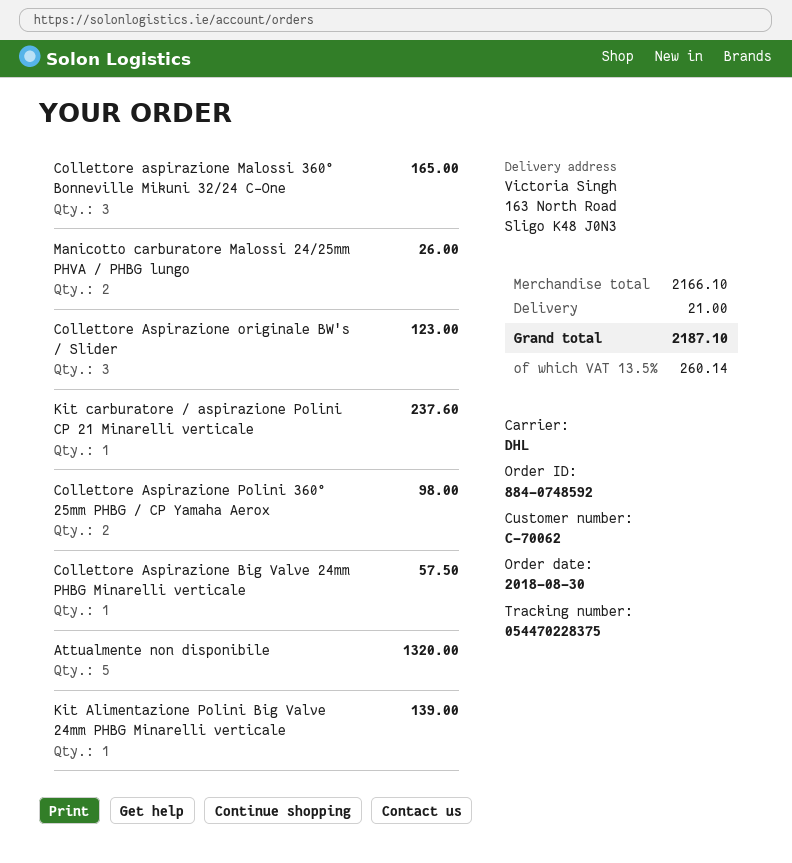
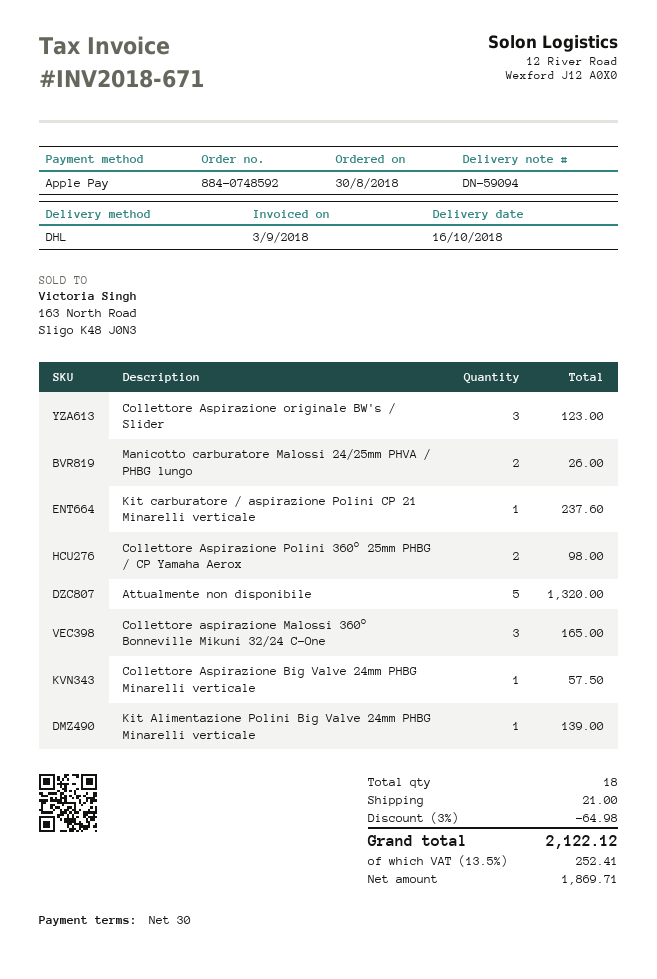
discount: none -> 3% = 64.98
tax: 13.5% = 260.14 -> 13.5% = 252.41
total: 2187.10 -> 2122.12

